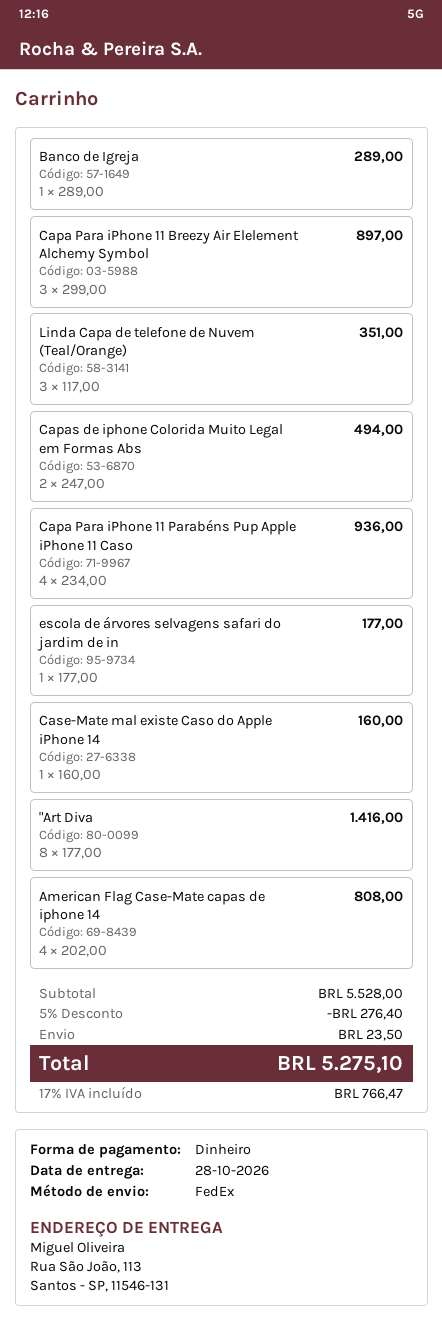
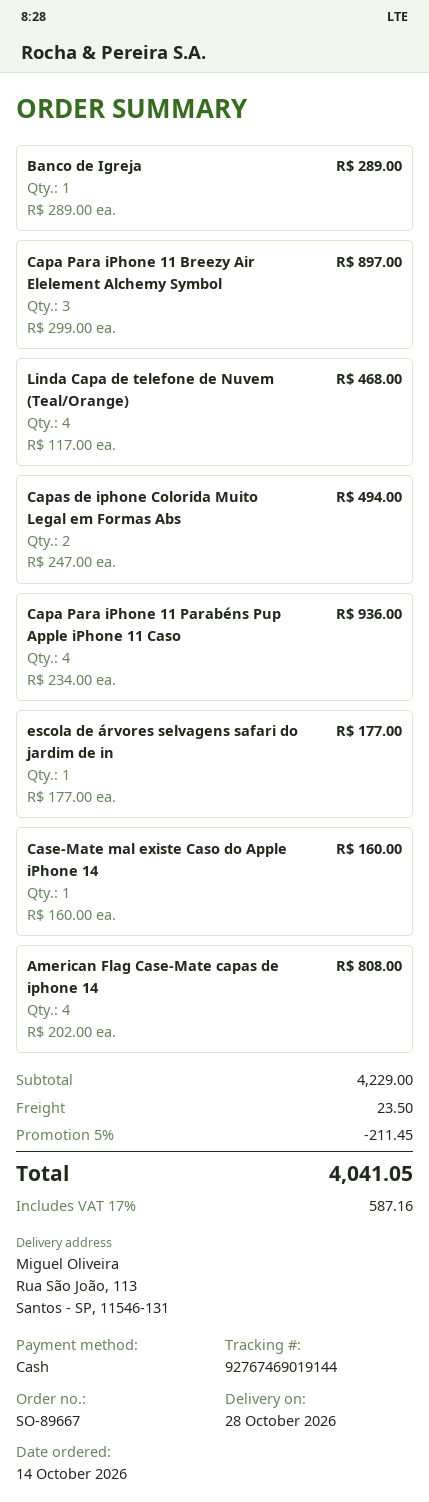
Linda Capa de telefone de Nuvem (Teal/Orange): 3 x 117.00 = 351.00 -> 4 x 117.00 = 468.00
"Art Diva: 8 x 177.00 = 1416.00 -> none
subtotal: 5528.00 -> 4229.00
discount: 5% = 276.40 -> 5% = 211.45
tax: 17% = 766.47 -> 17% = 587.16
total: 5275.10 -> 4041.05

